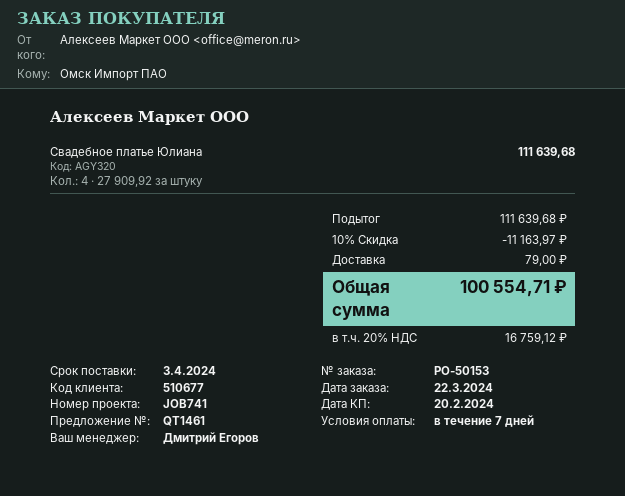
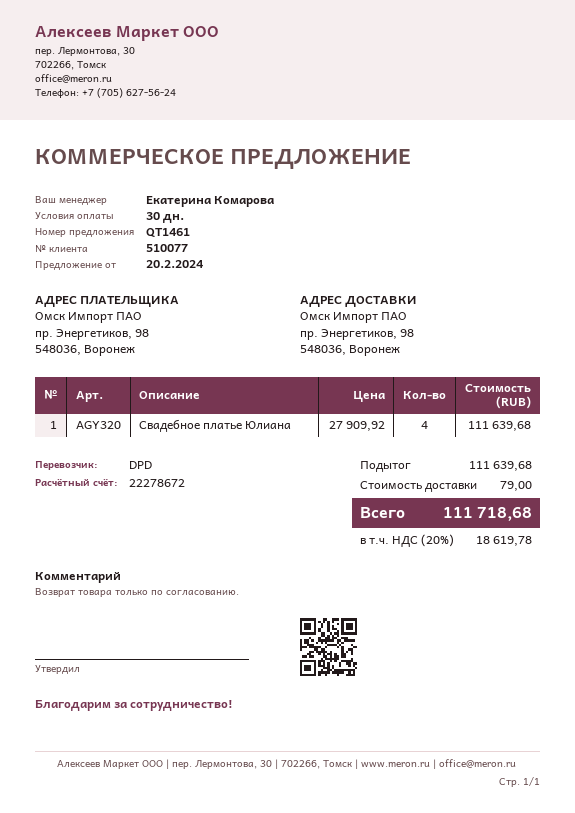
payment terms: 7 days -> 30 days
customer number: 510677 -> 510077
sales rep: Дмитрий Егоров -> Екатерина Комарова
discount: 10% = 11163.97 -> none
tax: 20% = 16759.12 -> 20% = 18619.78
total: 100554.71 -> 111718.68

